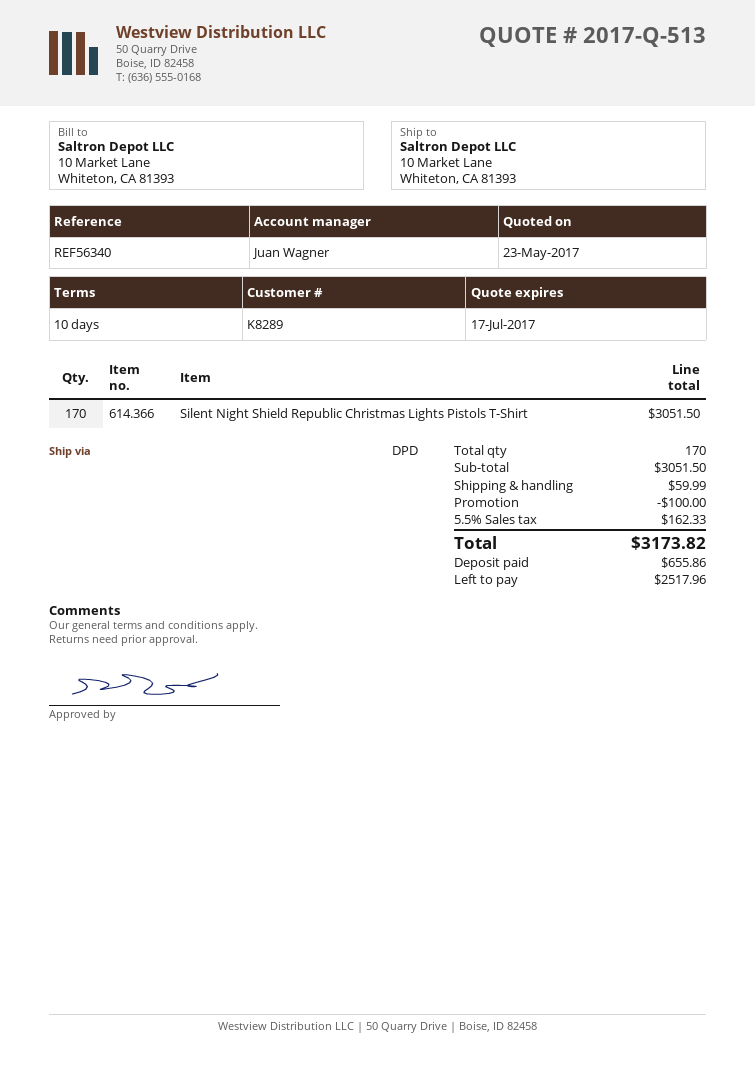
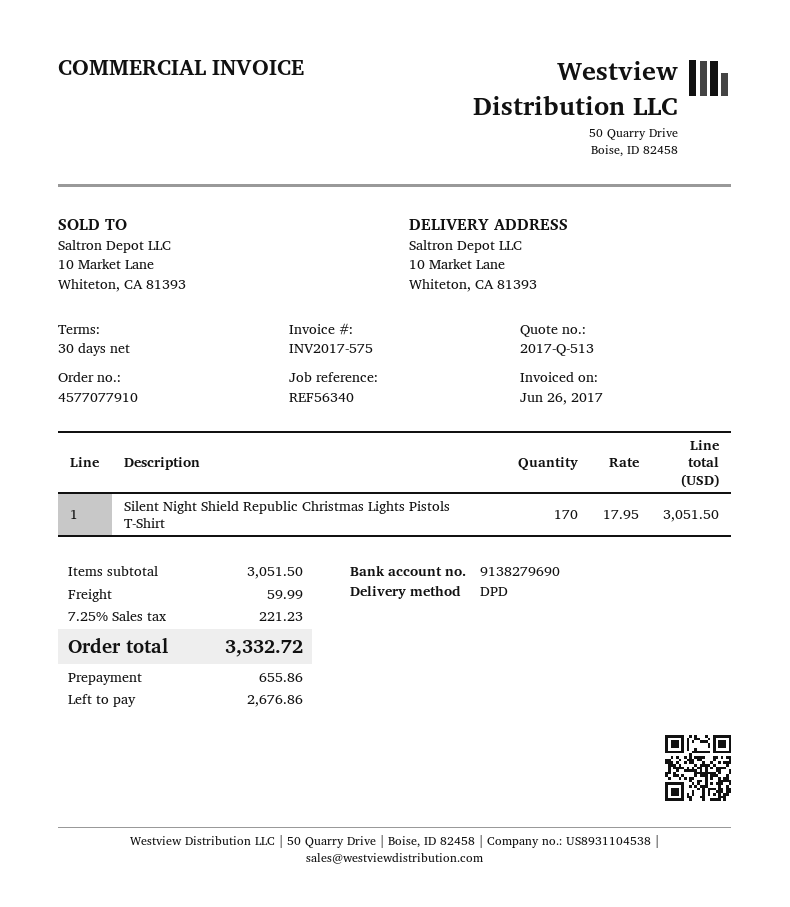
payment terms: 10 days -> 30 days
discount: 100.00 -> none
tax: 5.5% = 162.33 -> 7.25% = 221.23
total: 3173.82 -> 3332.72
balance: 2517.96 -> 2676.86

